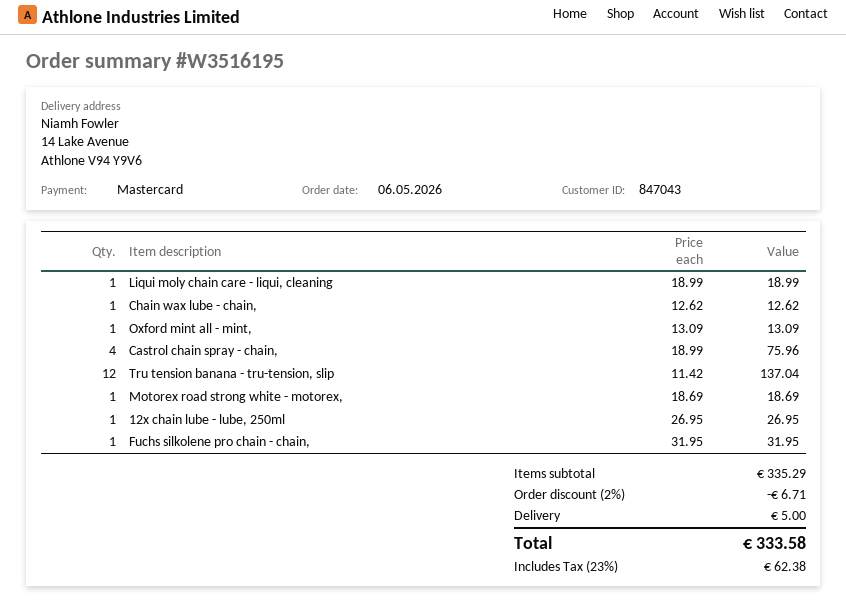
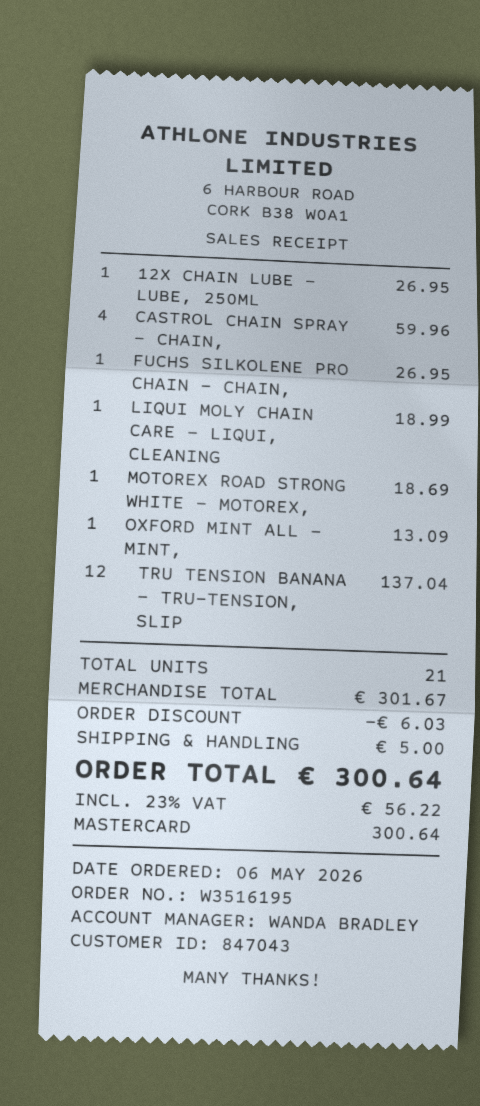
Chain wax lube - chain,: 1 for 12.62 -> none
Castrol chain spray - chain,: 4 for 75.96 -> 4 for 59.96
Fuchs silkolene pro chain - chain,: 1 for 31.95 -> 1 for 26.95
subtotal: 335.29 -> 301.67
discount: 6.71 -> 6.03
tax: 23% = 62.38 -> 23% = 56.22
total: 333.58 -> 300.64

